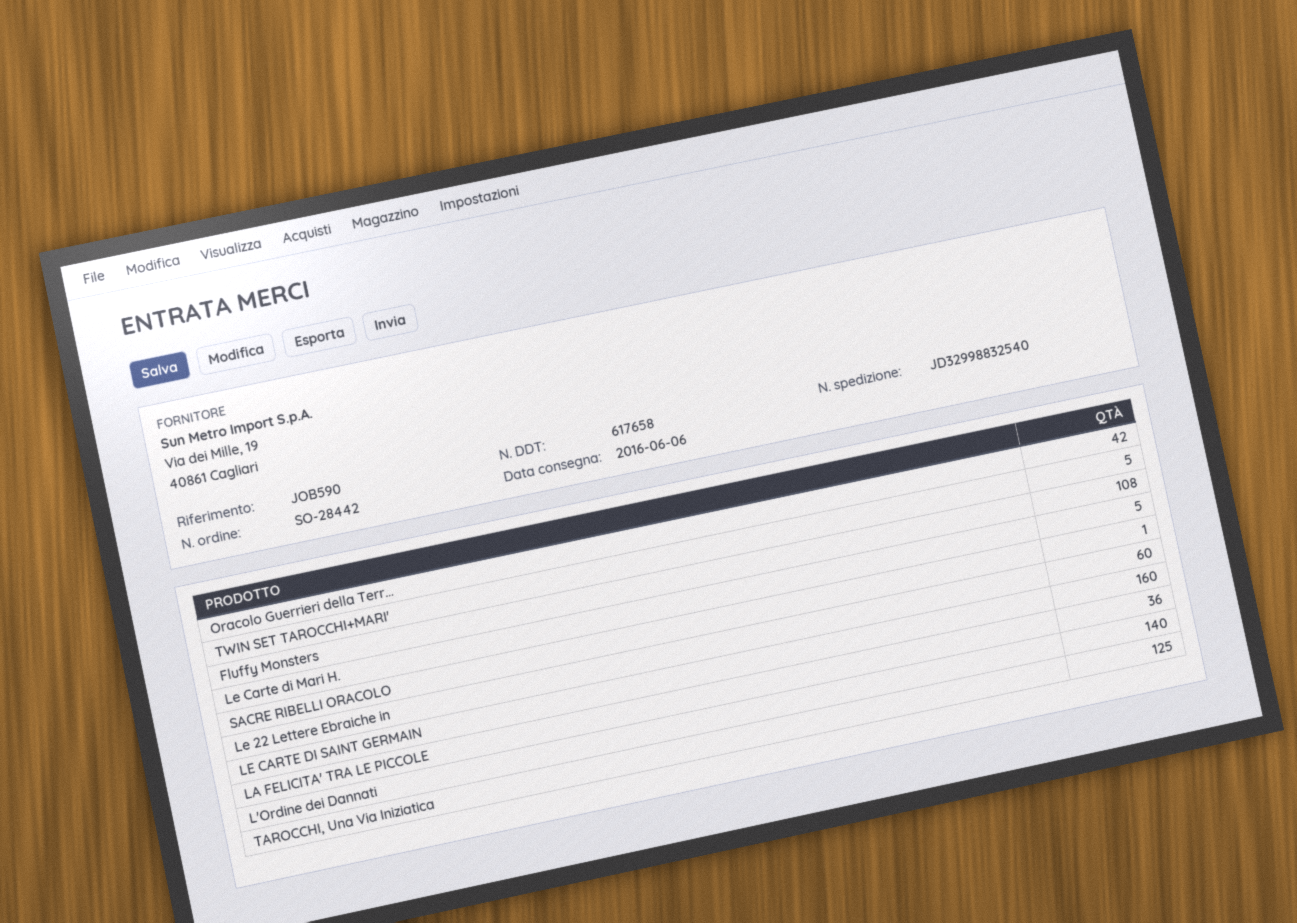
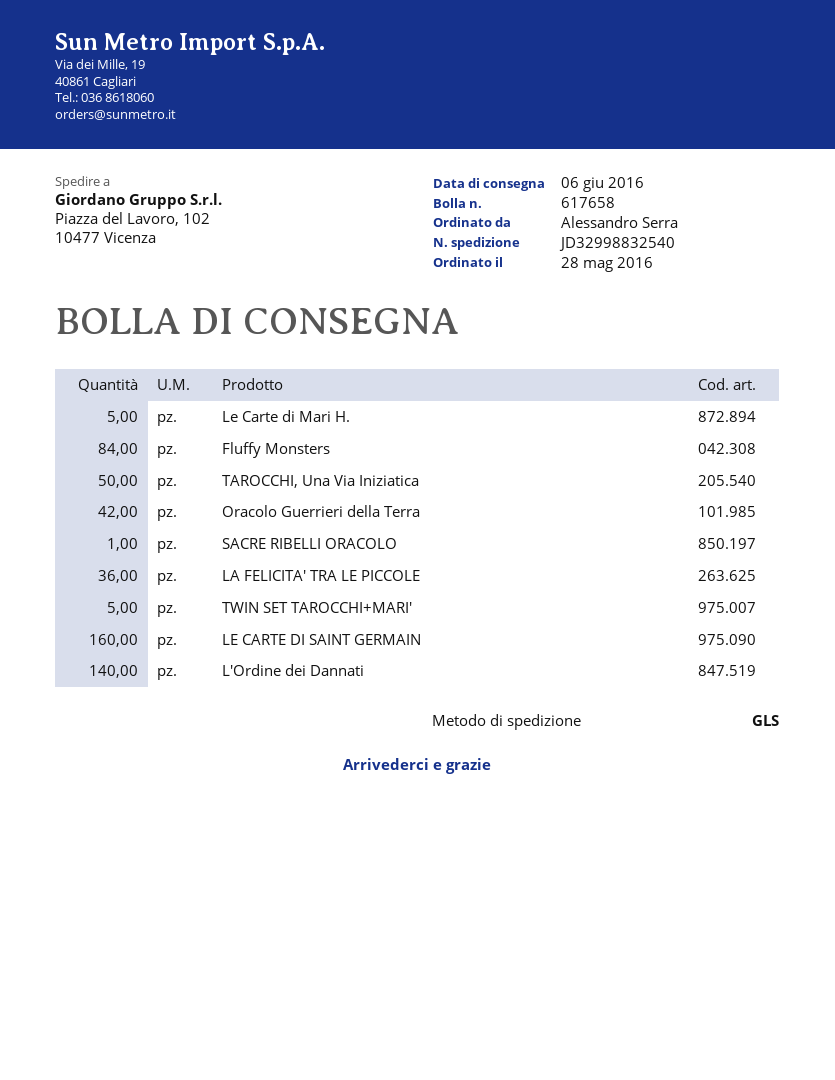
Fluffy Monsters: 108 -> 84
Le 22 Lettere Ebraiche in: 60 -> none
TAROCCHI, Una Via Iniziatica: 125 -> 50

